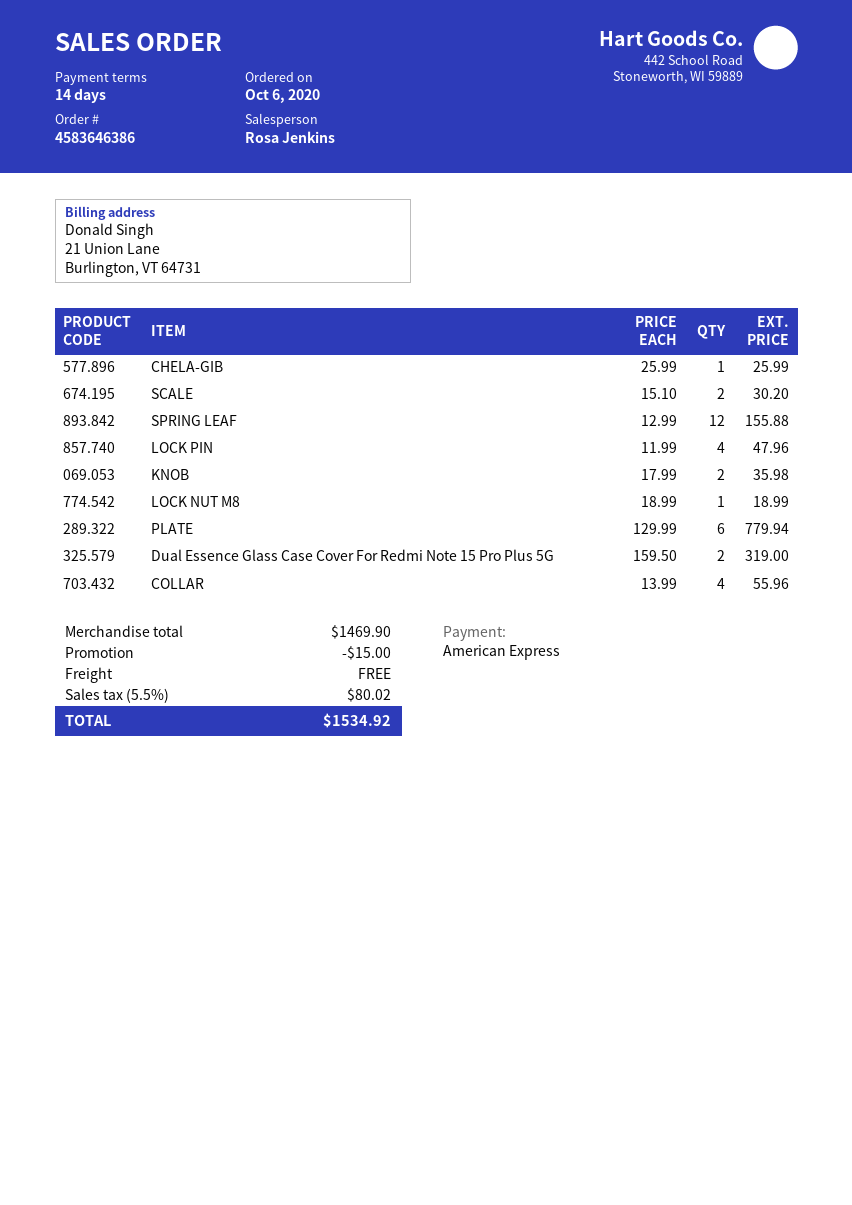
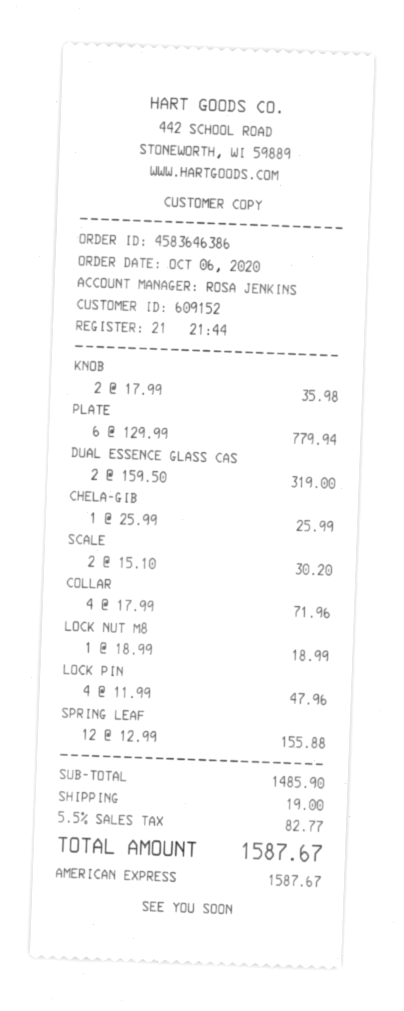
COLLAR: 4 x 13.99 = 55.96 -> 4 x 17.99 = 71.96
subtotal: 1469.90 -> 1485.90
discount: 15.00 -> none
shipping: 0.00 -> 19.00
tax: 5.5% = 80.02 -> 5.5% = 82.77
total: 1534.92 -> 1587.67

